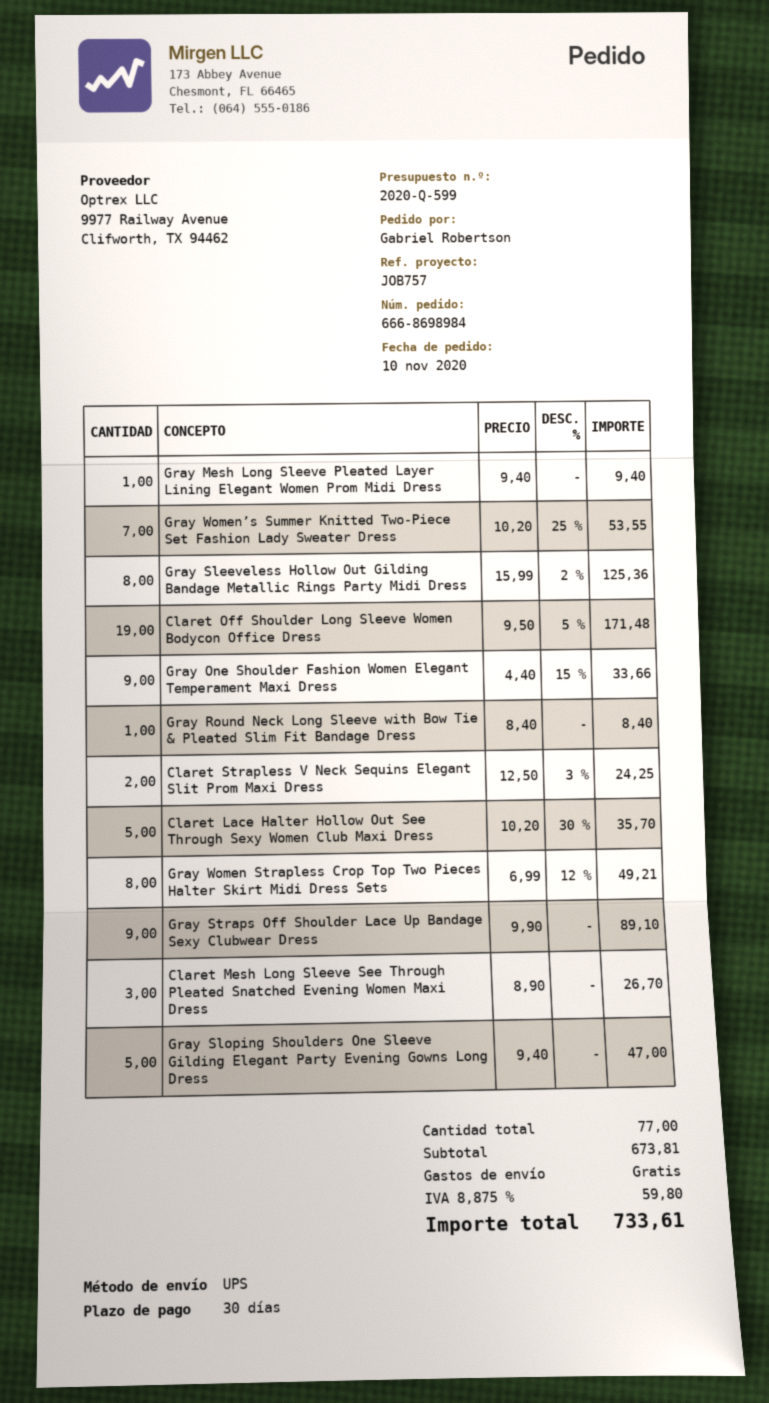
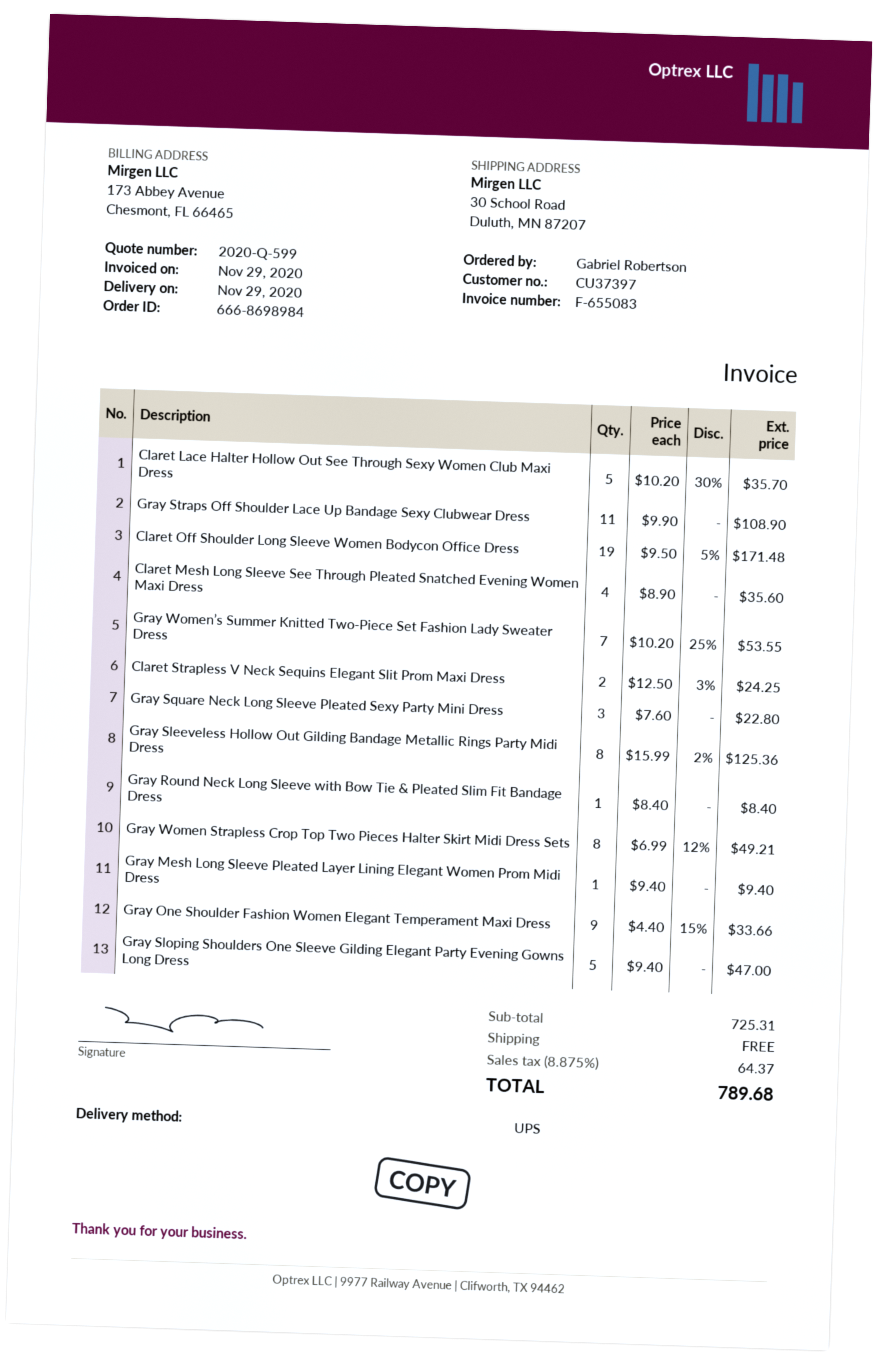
Gray Straps Off Shoulder Lace Up Bandage Sexy Clubwear Dress: 9 x 9.90 = 89.10 -> 11 x 9.90 = 108.90
Claret Mesh Long Sleeve See Through Pleated Snatched Evening Women Maxi Dress: 3 x 8.90 = 26.70 -> 4 x 8.90 = 35.60
Gray Square Neck Long Sleeve Pleated Sexy Party Mini Dress: none -> 3 x 7.60 = 22.80
subtotal: 673.81 -> 725.31
tax: 8.875% = 59.80 -> 8.875% = 64.37
total: 733.61 -> 789.68

